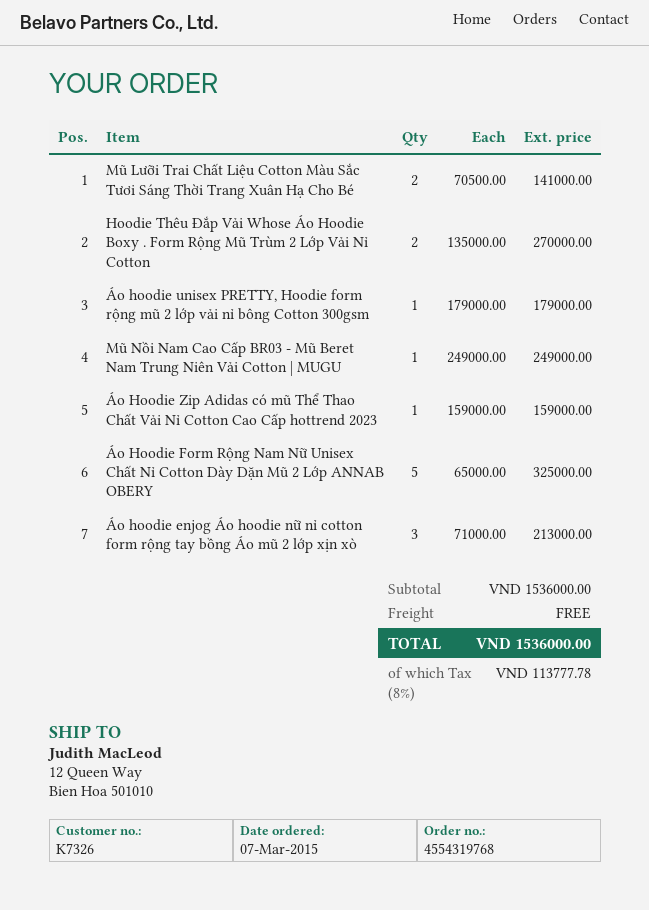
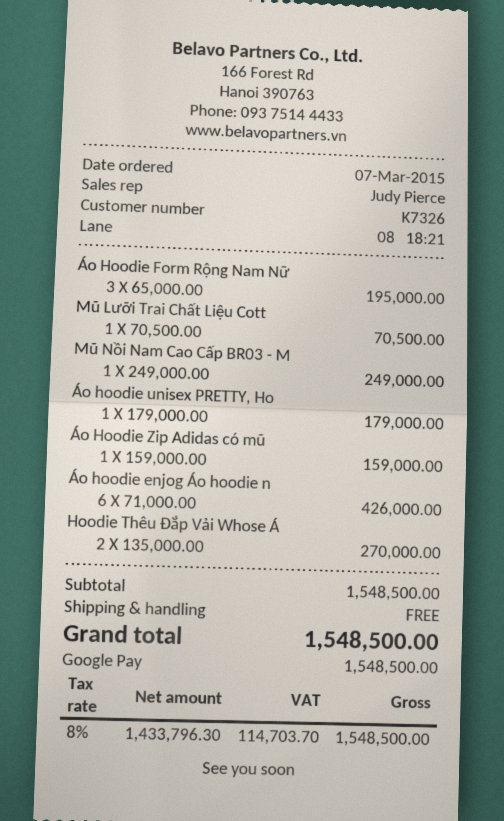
Mũ Lưỡi Trai Chất Liệu Cotton Màu Sắc Tươi Sáng Thời Trang Xuân Hạ Cho Bé: 2 x 70500.00 = 141000.00 -> 1 x 70500.00 = 70500.00
Áo Hoodie Form Rộng Nam Nữ Unisex Chất Nỉ Cotton Dày Dặn Mũ 2 Lớp ANNAB OBERY: 5 x 65000.00 = 325000.00 -> 3 x 65000.00 = 195000.00
Áo hoodie enjog Áo hoodie nữ nỉ cotton form rộng tay bồng Áo mũ 2 lớp xịn xò: 3 x 71000.00 = 213000.00 -> 6 x 71000.00 = 426000.00
subtotal: 1536000.00 -> 1548500.00
tax: 8% = 113777.78 -> 8% = 114703.70
total: 1536000.00 -> 1548500.00

